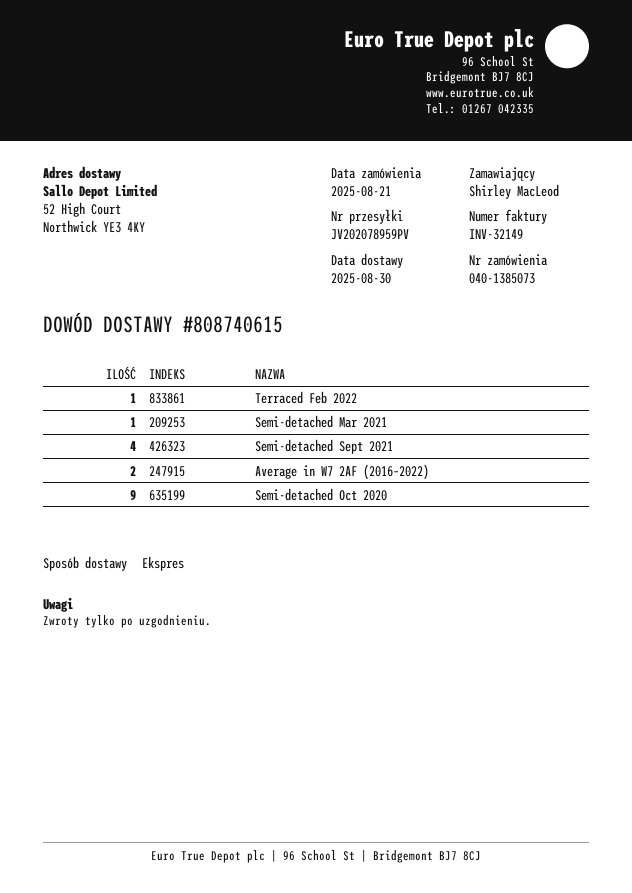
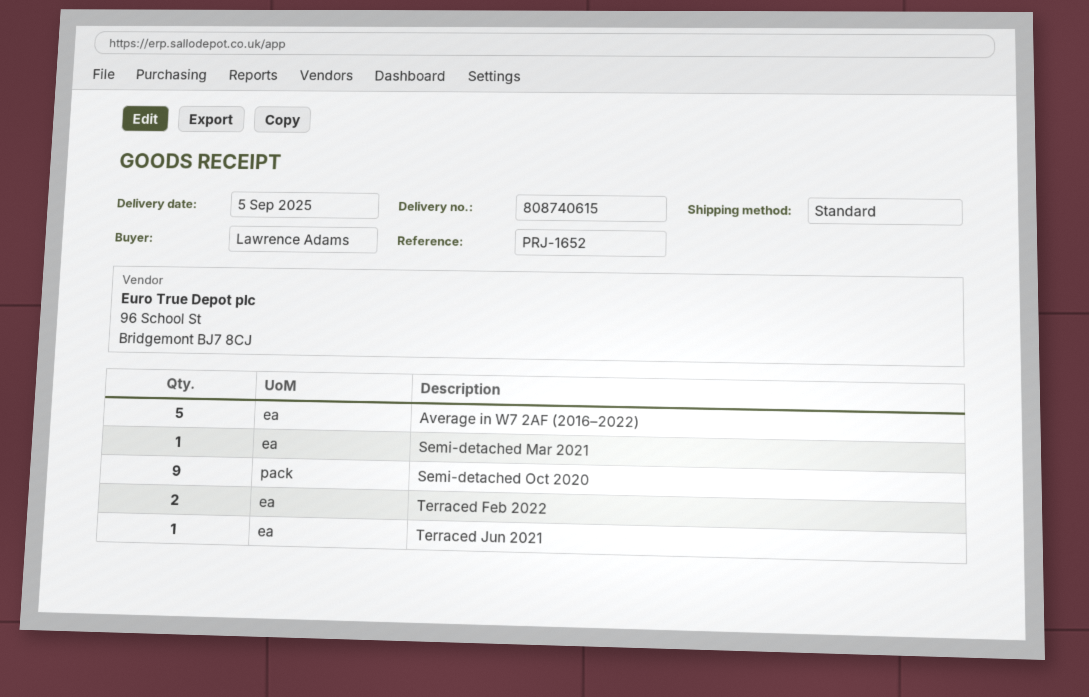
delivery date: 2025-08-30 -> 2025-09-05
ordered by: Shirley MacLeod -> Lawrence Adams
shipping method: express -> standard
Terraced Feb 2022: 1 -> 2
Semi-detached Sept 2021: 4 -> none
Average in W7 2AF (2016–2022): 2 -> 5
Terraced Jun 2021: none -> 1

